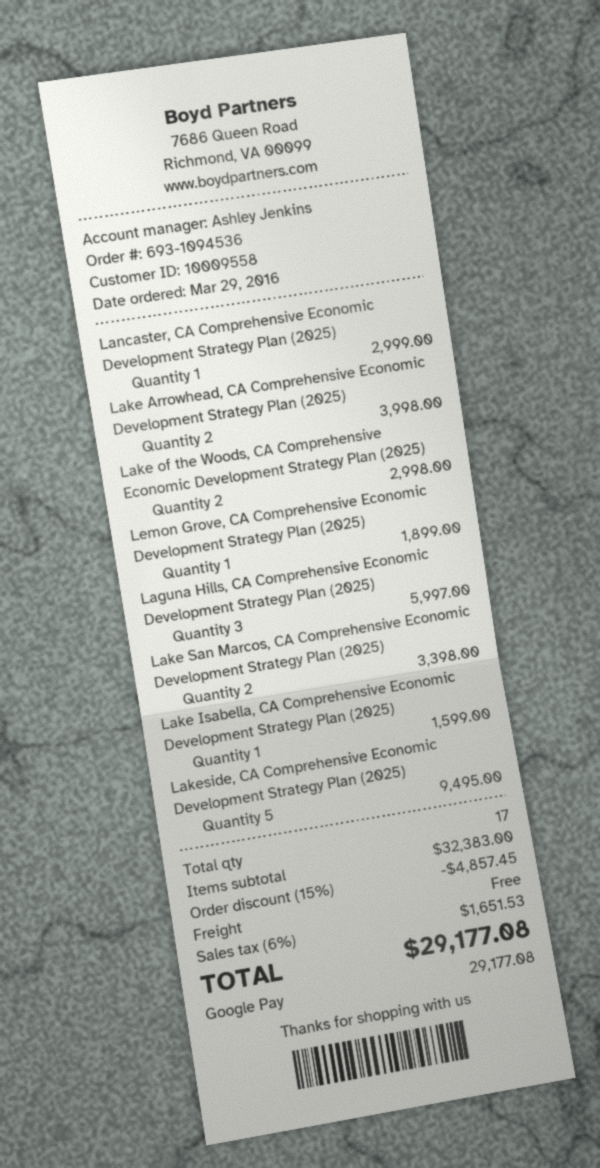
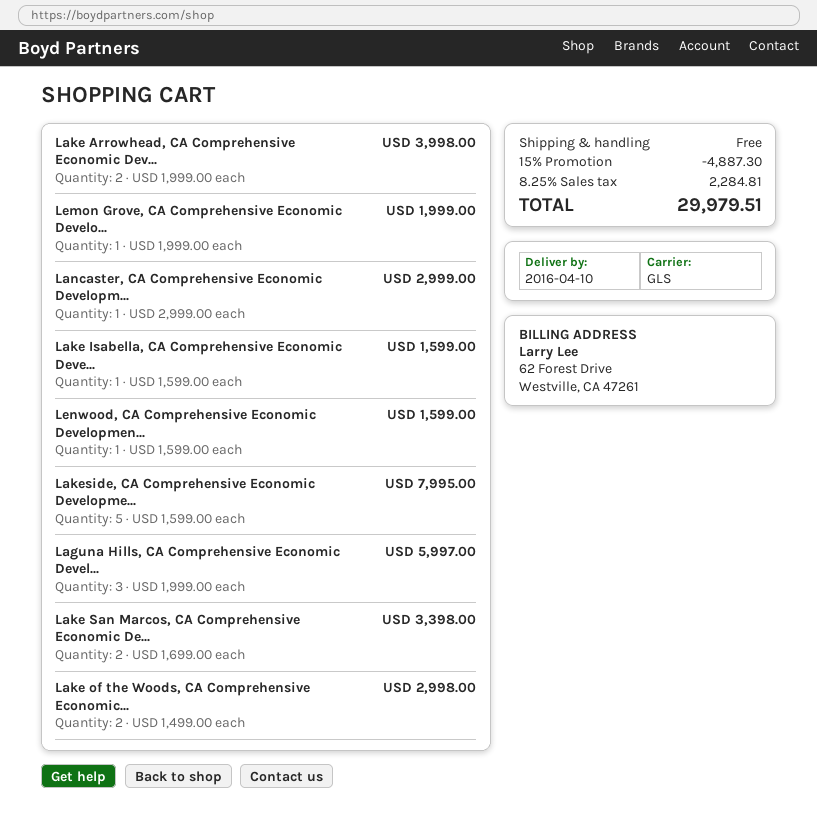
Lemon Grove, CA Comprehensive Economic Development Strategy Plan (2025): 1 for 1899.00 -> 1 for 1999.00
Lakeside, CA Comprehensive Economic Development Strategy Plan (2025): 5 for 9495.00 -> 5 for 7995.00
Lenwood, CA Comprehensive Economic Developmen...: none -> 1 for 1599.00
discount: 15% = 4857.45 -> 15% = 4887.30
tax: 6% = 1651.53 -> 8.25% = 2284.81
total: 29177.08 -> 29979.51

